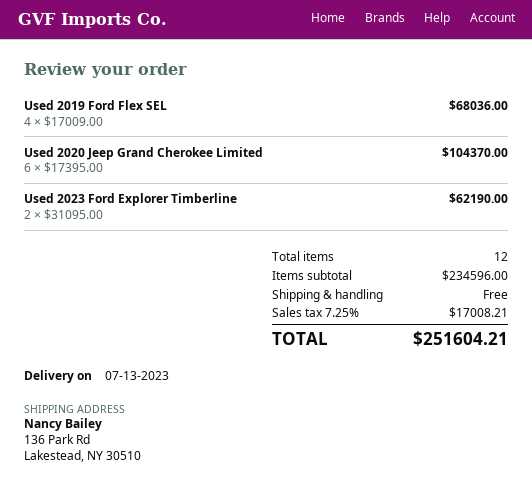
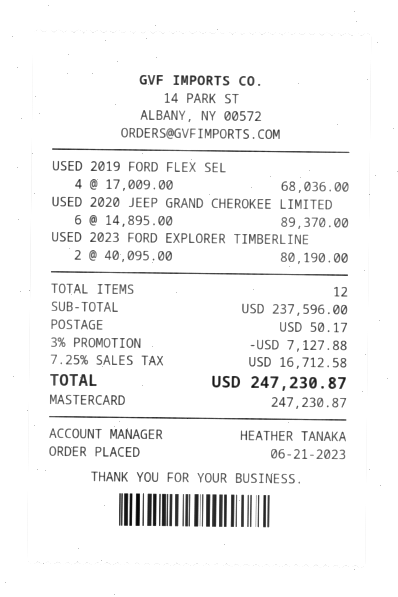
Used 2020 Jeep Grand Cherokee Limited: 6 x 17395.00 = 104370.00 -> 6 x 14895.00 = 89370.00
Used 2023 Ford Explorer Timberline: 2 x 31095.00 = 62190.00 -> 2 x 40095.00 = 80190.00
subtotal: 234596.00 -> 237596.00
discount: none -> 3% = 7127.88
shipping: 0.00 -> 50.17
tax: 7.25% = 17008.21 -> 7.25% = 16712.58
total: 251604.21 -> 247230.87

